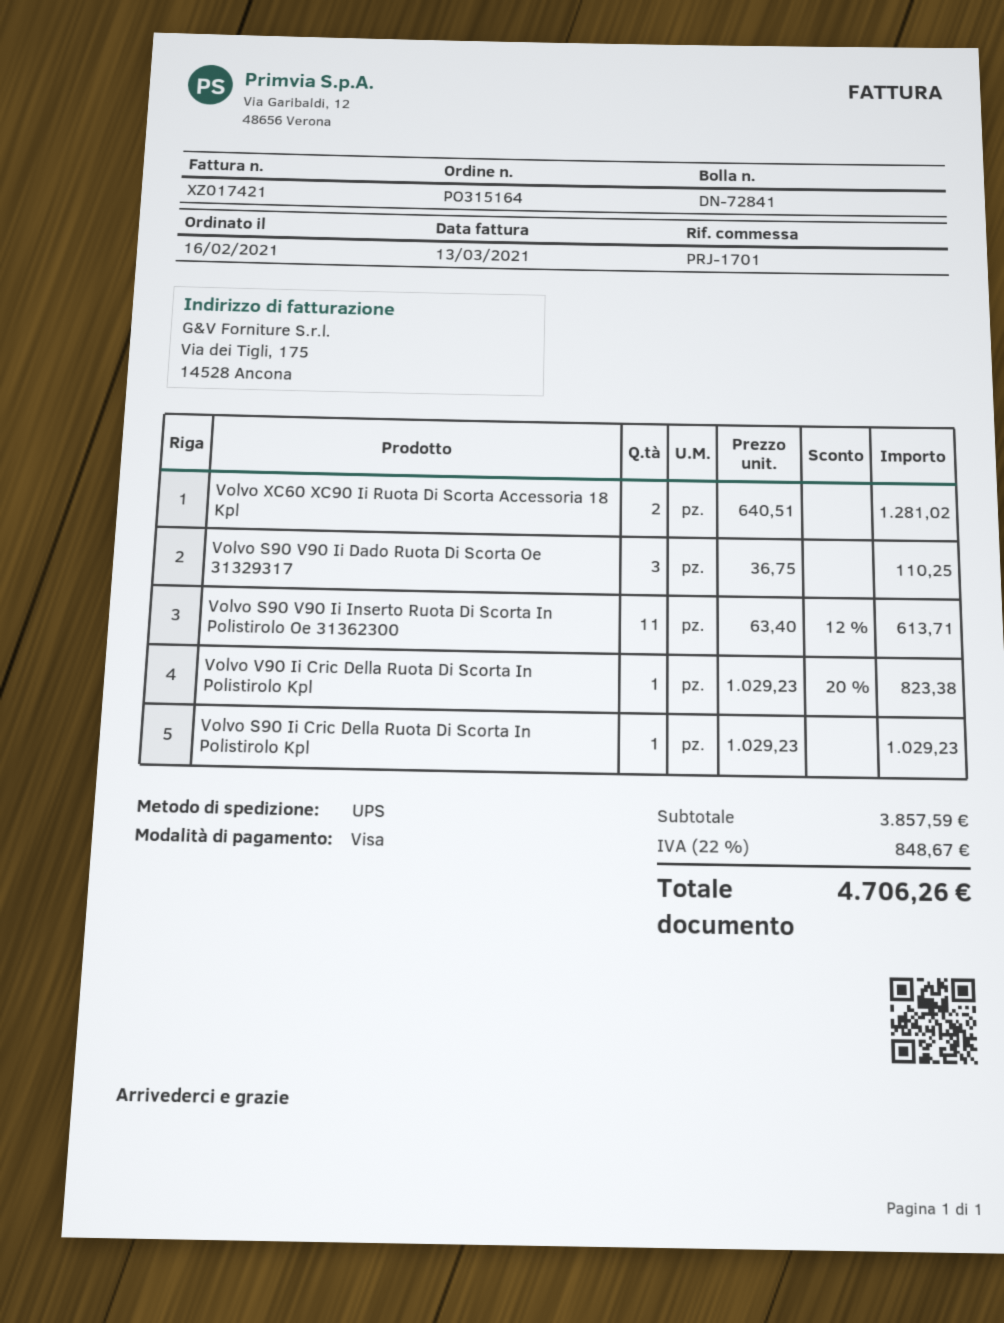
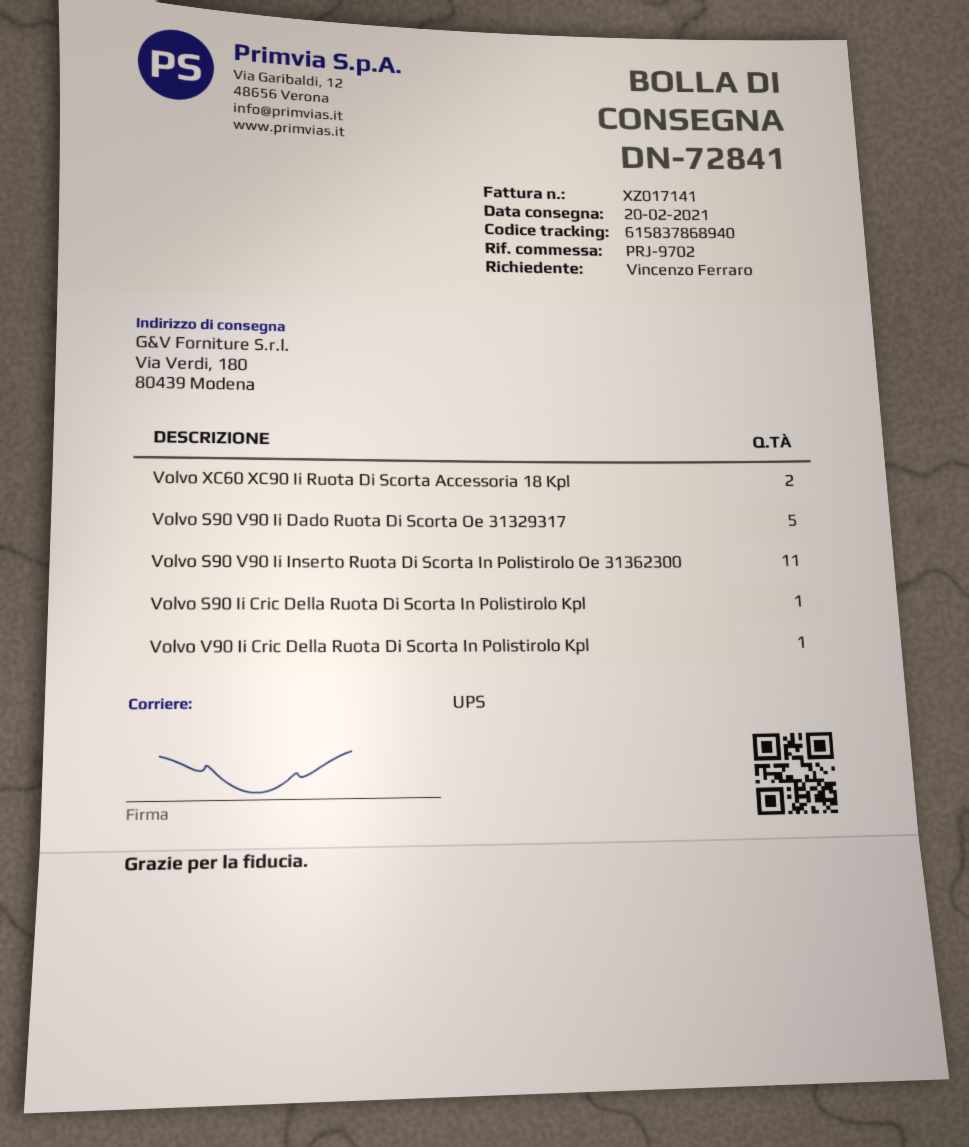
invoice number: XZ017421 -> XZ017141
reference: PRJ-1701 -> PRJ-9702
Volvo S90 V90 Ii Dado Ruota Di Scorta Oe 31329317: 3 -> 5

